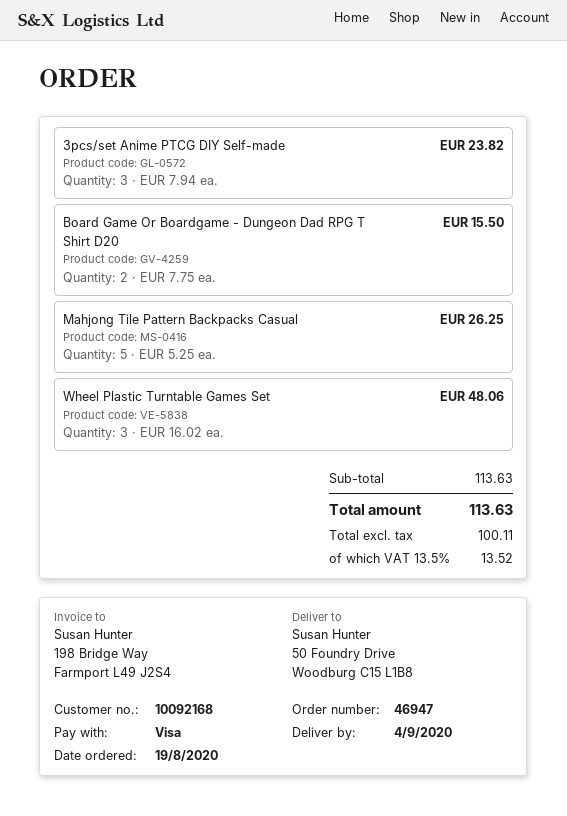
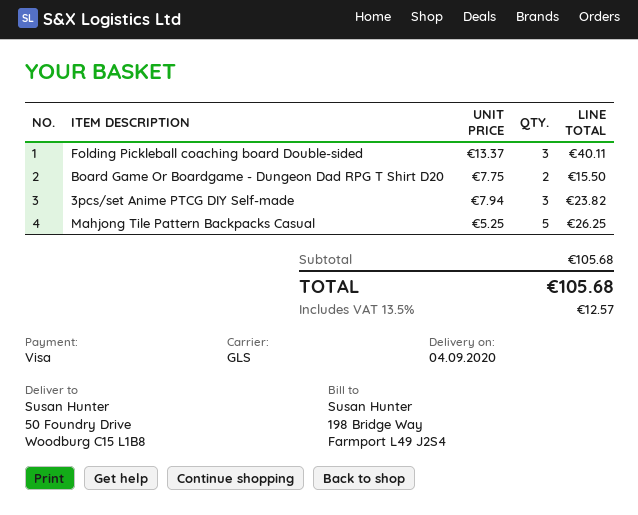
Wheel Plastic Turntable Games Set: 3 x 16.02 = 48.06 -> none
Folding Pickleball coaching board Double-sided: none -> 3 x 13.37 = 40.11
subtotal: 113.63 -> 105.68
tax: 13.5% = 13.52 -> 13.5% = 12.57
total: 113.63 -> 105.68

